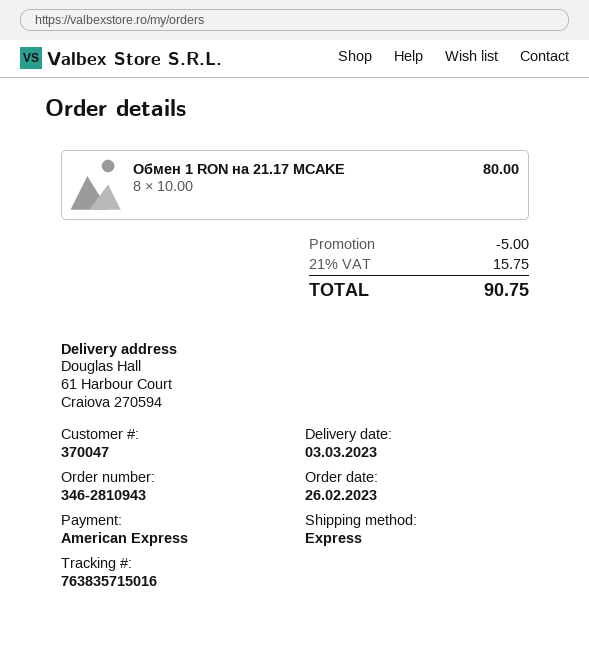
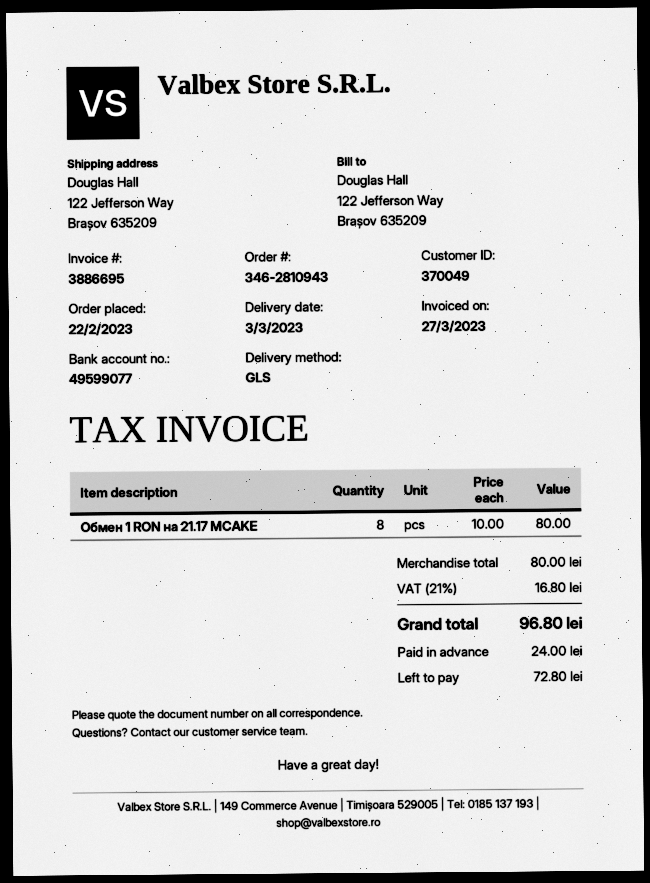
order date: 2023-02-26 -> 2023-02-22
customer number: 370047 -> 370049
shipping method: express -> GLS
ship to: 61 Harbour Court, Craiova 270594 -> 122 Jefferson Way, Brașov 635209
discount: 5.00 -> none
tax: 21% = 15.75 -> 21% = 16.80
total: 90.75 -> 96.80

